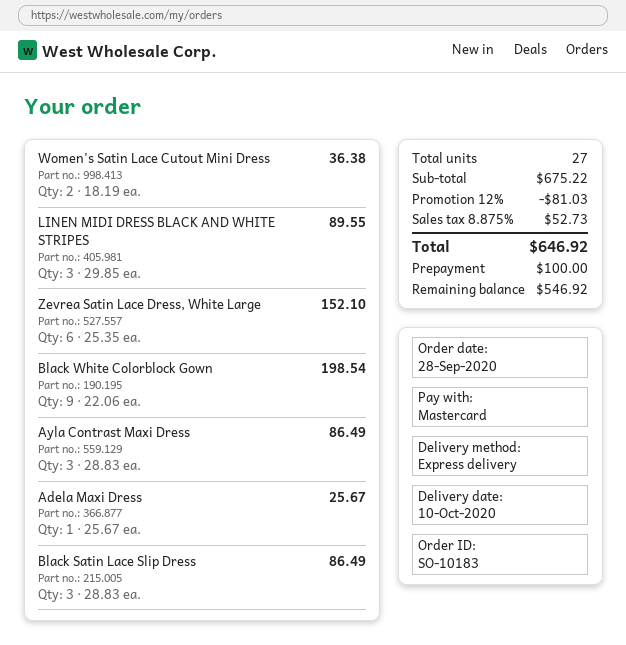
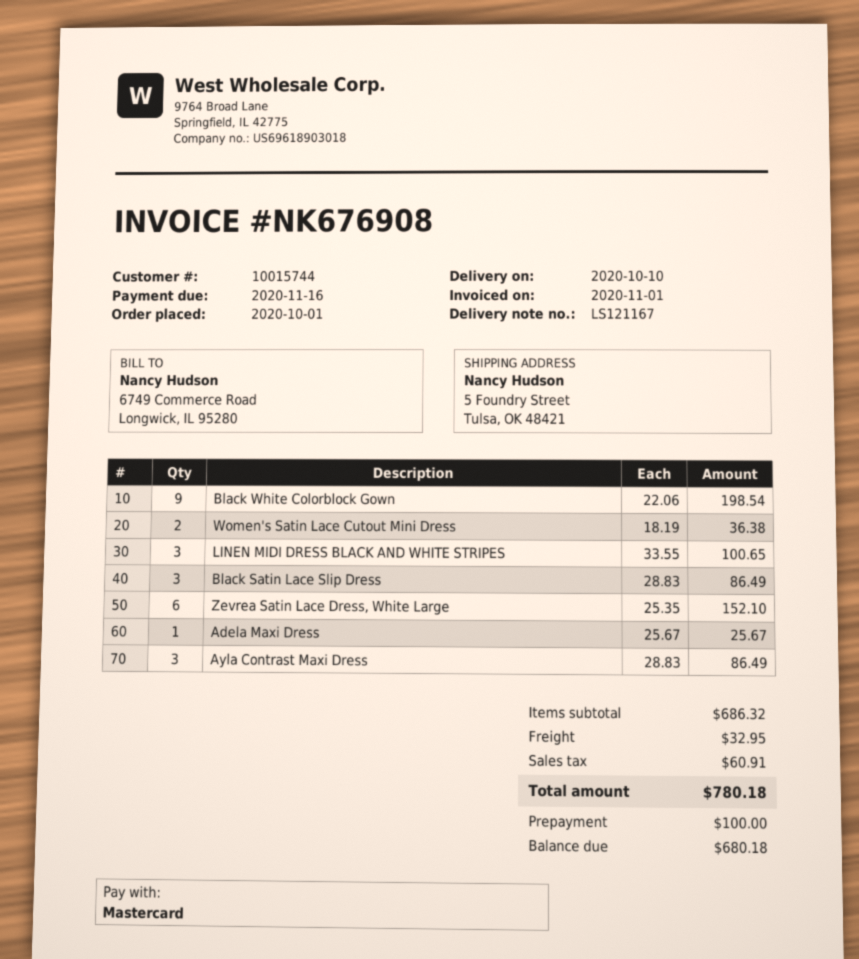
order date: 2020-09-28 -> 2020-10-01
LINEN MIDI DRESS BLACK AND WHITE STRIPES: 3 x 29.85 = 89.55 -> 3 x 33.55 = 100.65
subtotal: 675.22 -> 686.32
discount: 12% = 81.03 -> none
shipping: none -> 32.95
tax: 52.73 -> 60.91
total: 646.92 -> 780.18
balance: 546.92 -> 680.18

